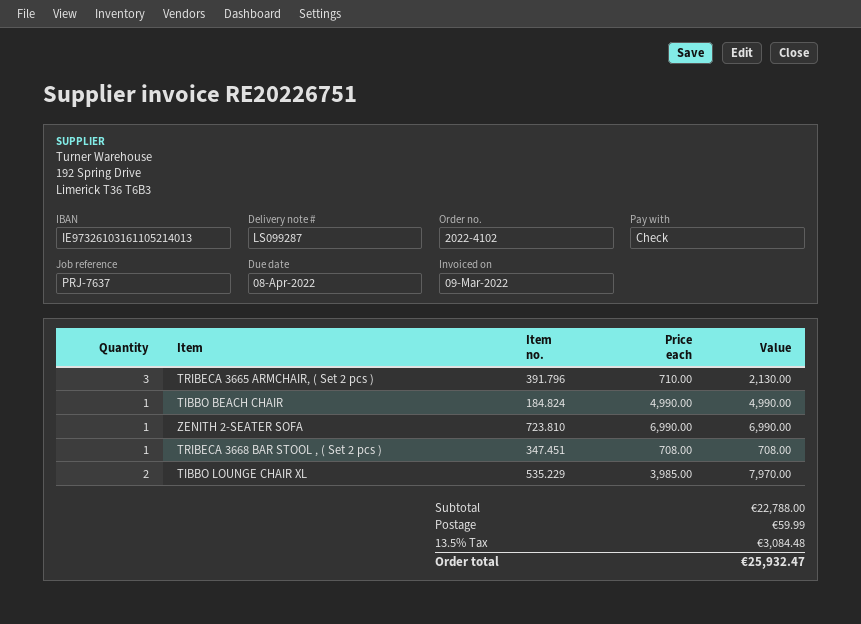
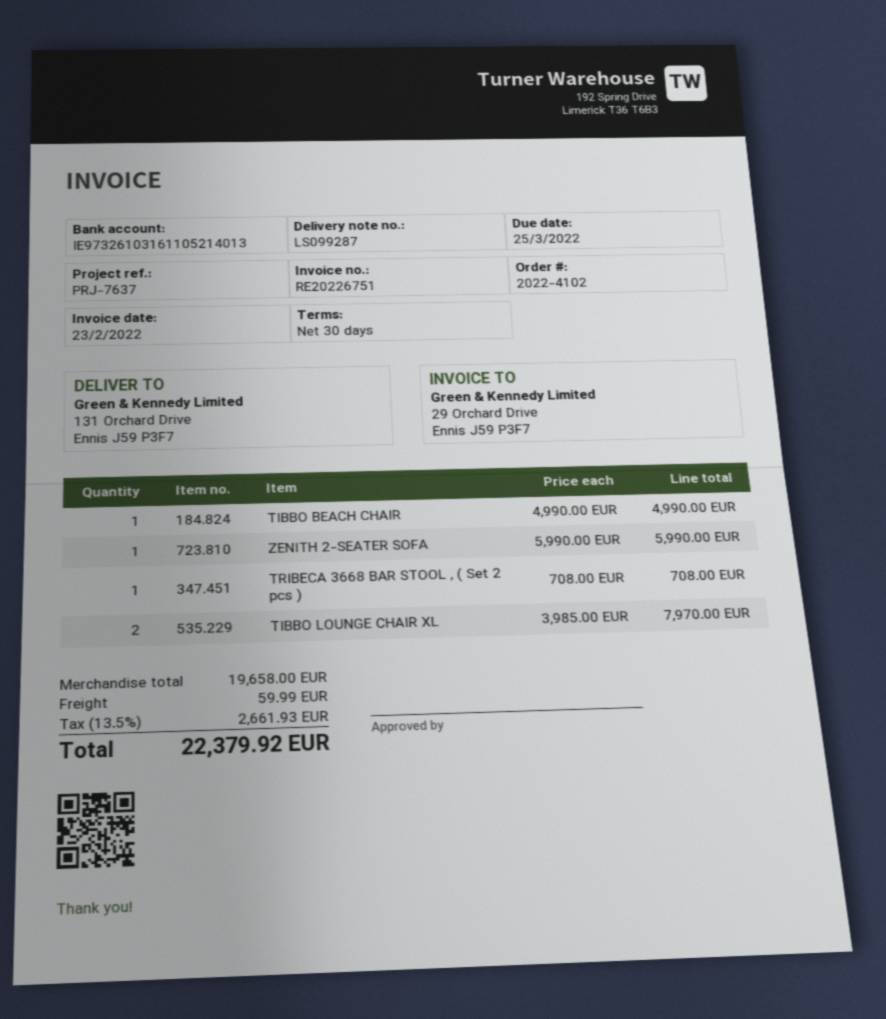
invoice date: 2022-03-09 -> 2022-02-23
due date: 2022-04-08 -> 2022-03-25
TRIBECA 3665 ARMCHAIR, ( Set 2 pcs ): 3 x 710.00 = 2130.00 -> none
ZENITH 2-SEATER SOFA: 1 x 6990.00 = 6990.00 -> 1 x 5990.00 = 5990.00
subtotal: 22788.00 -> 19658.00
tax: 13.5% = 3084.48 -> 13.5% = 2661.93
total: 25932.47 -> 22379.92

